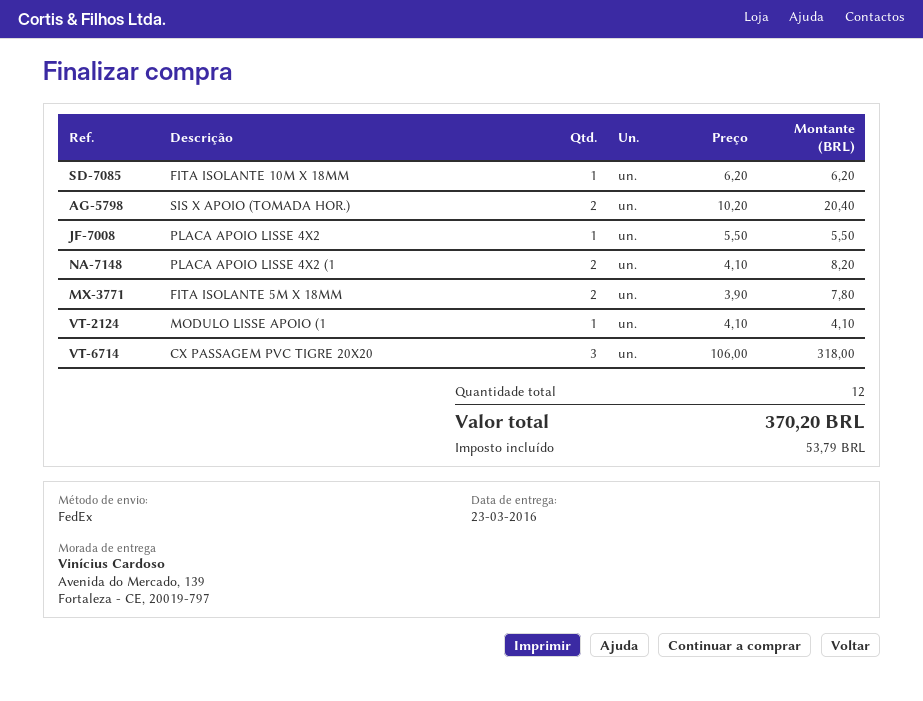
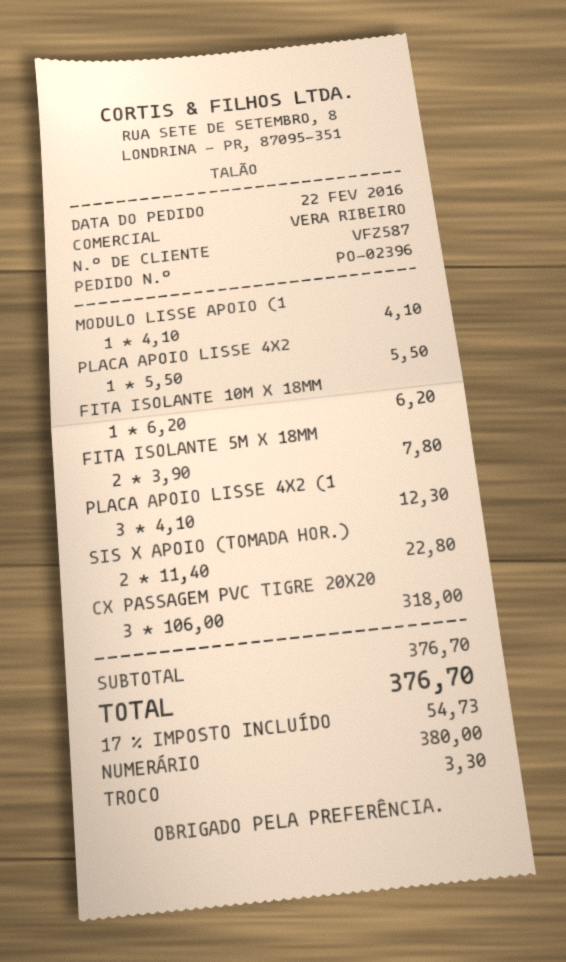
SIS X APOIO (TOMADA HOR.): 2 x 10.20 = 20.40 -> 2 x 11.40 = 22.80
PLACA APOIO LISSE 4X2 (1: 2 x 4.10 = 8.20 -> 3 x 4.10 = 12.30
tax: 53.79 -> 54.73
total: 370.20 -> 376.70

